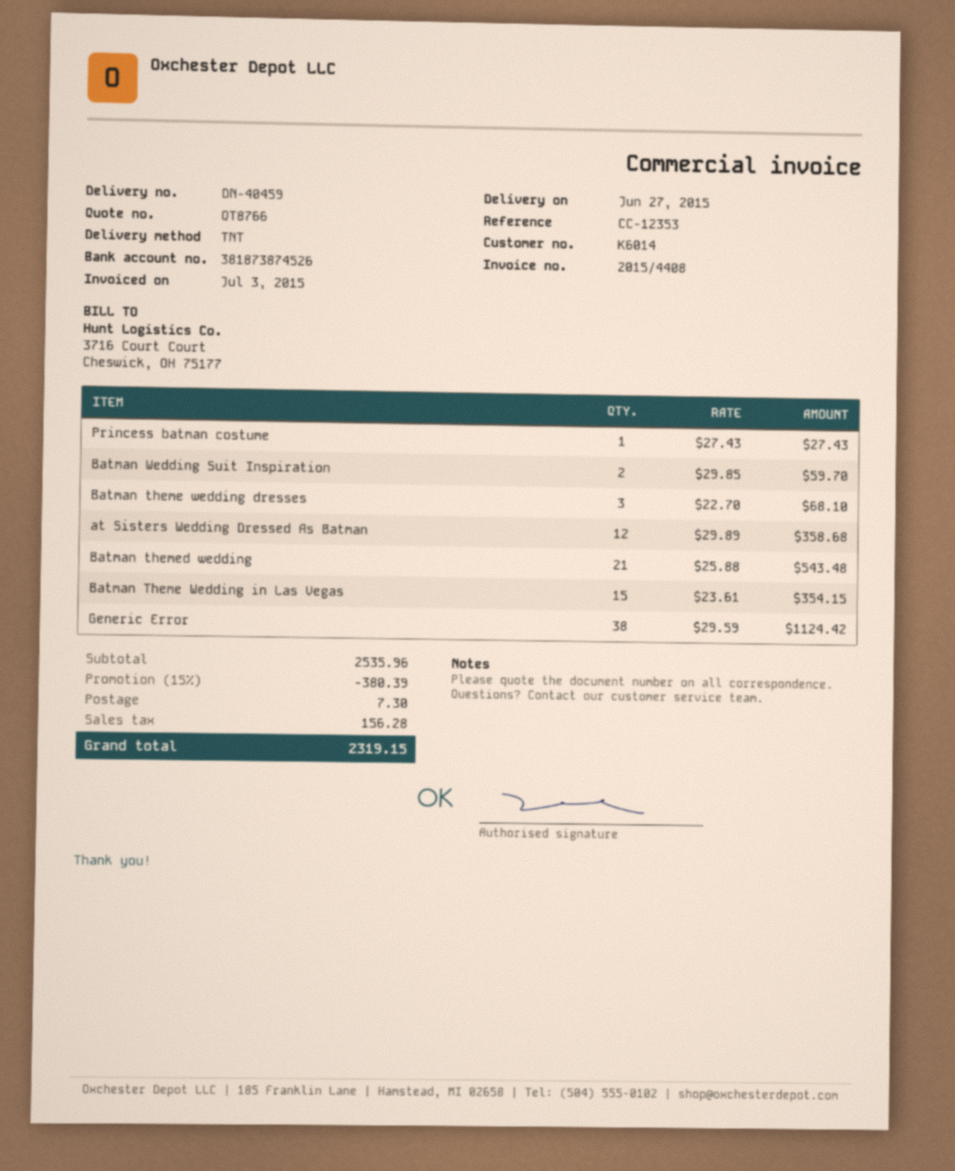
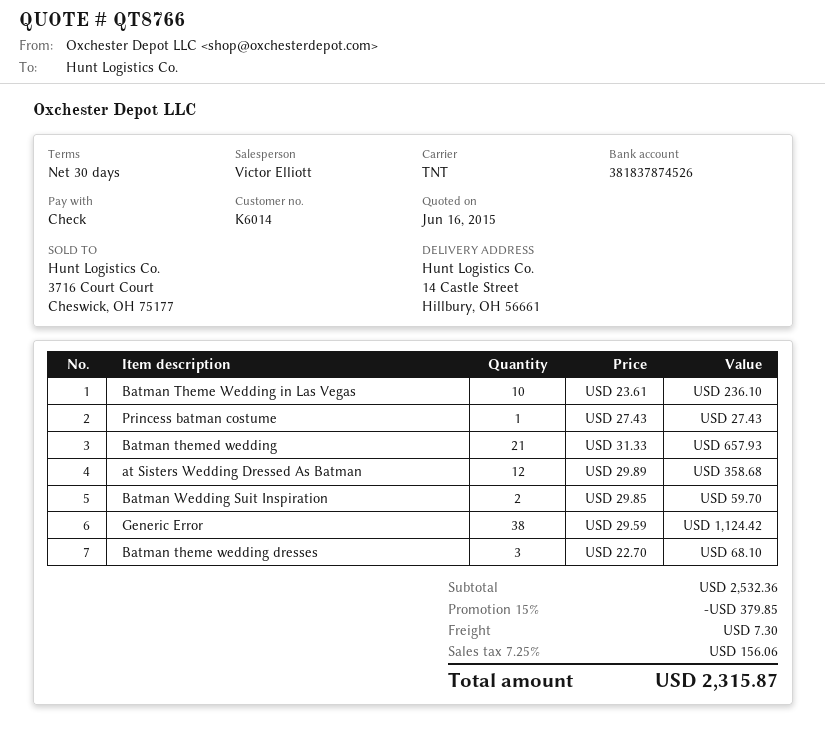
bank account: 381873874526 -> 381837874526
Batman themed wedding: 21 x 25.88 = 543.48 -> 21 x 31.33 = 657.93
Batman Theme Wedding in Las Vegas: 15 x 23.61 = 354.15 -> 10 x 23.61 = 236.10
subtotal: 2535.96 -> 2532.36
discount: 15% = 380.39 -> 15% = 379.85
tax: 156.28 -> 156.06
total: 2319.15 -> 2315.87

